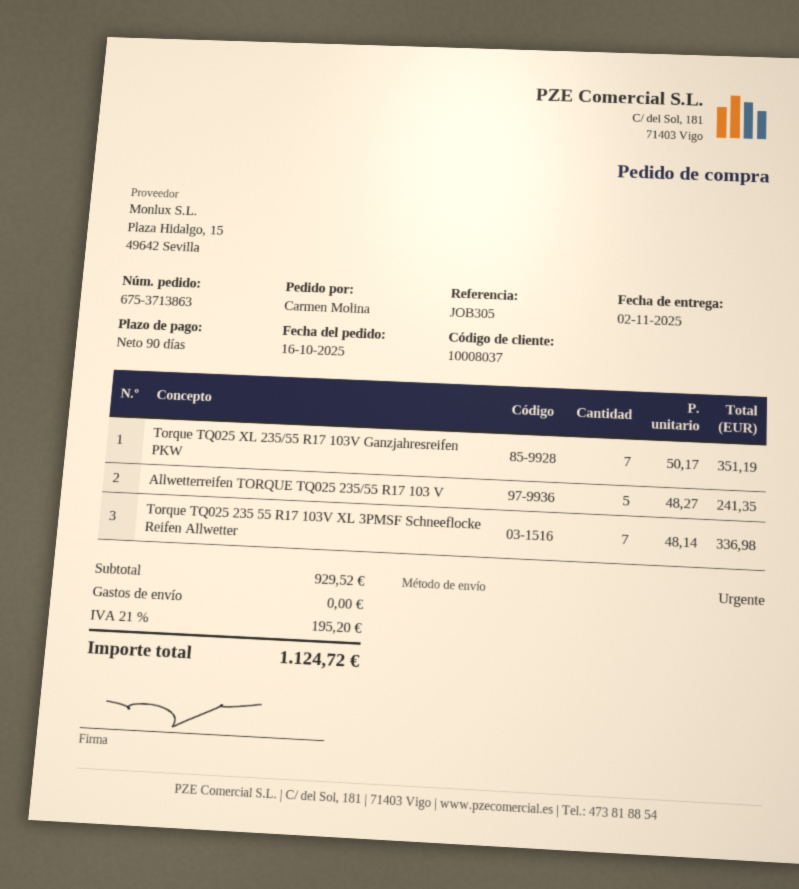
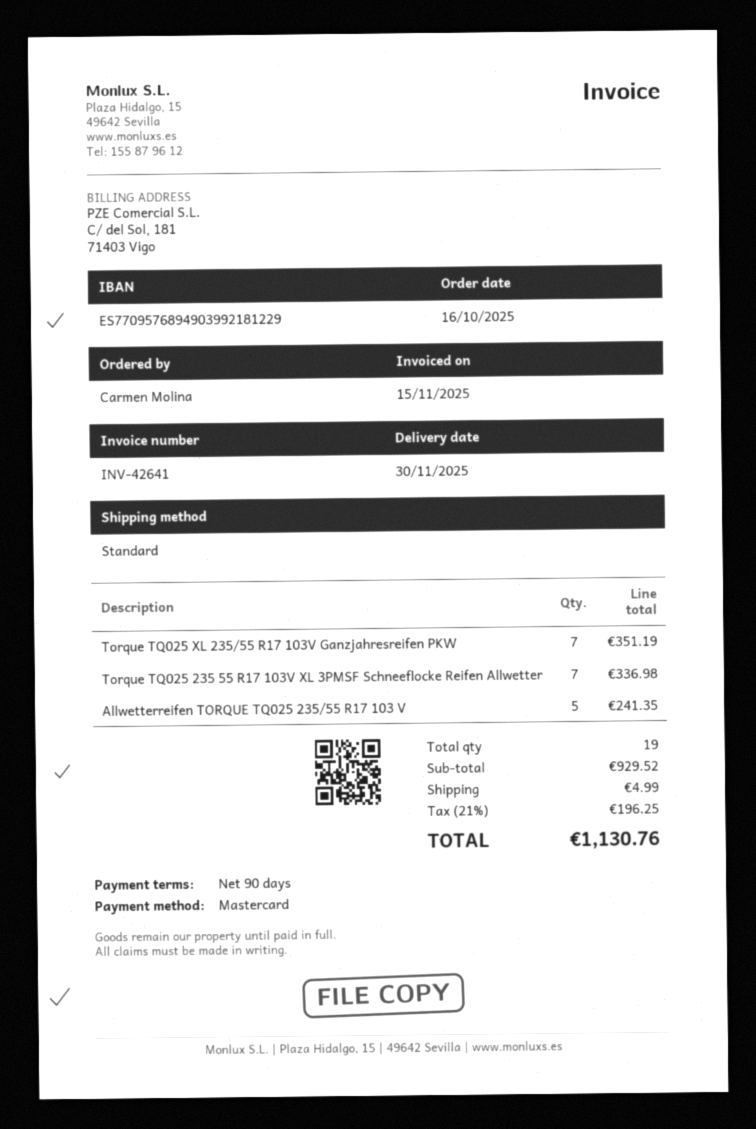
delivery date: 2025-11-02 -> 2025-11-30
shipping method: express -> standard
shipping: 0.00 -> 4.99
tax: 21% = 195.20 -> 21% = 196.25
total: 1124.72 -> 1130.76

